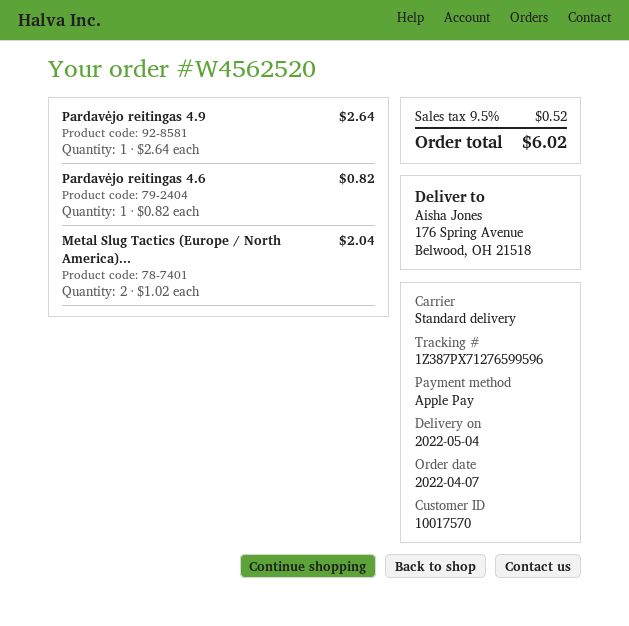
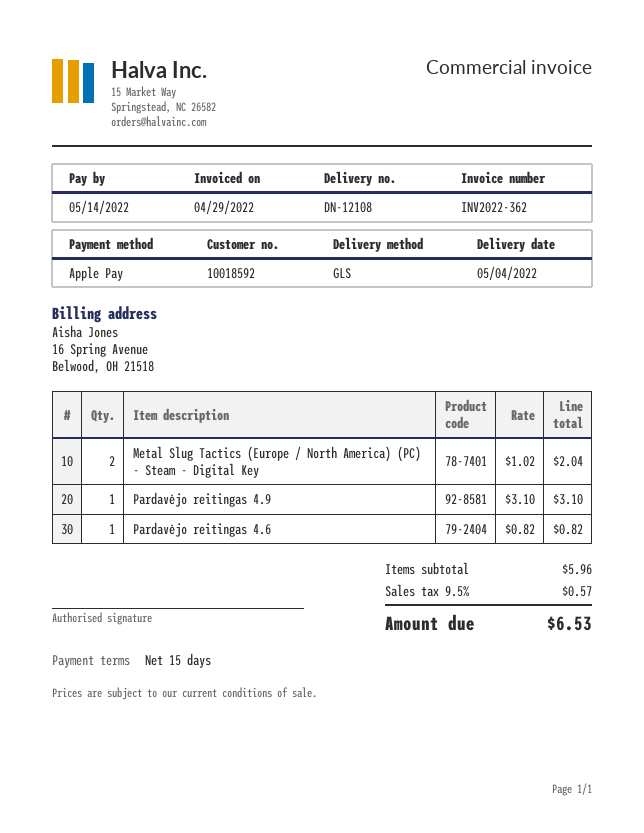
customer number: 10017570 -> 10018592
shipping method: standard -> GLS
Pardavėjo reitingas 4.9: 1 x 2.64 = 2.64 -> 1 x 3.10 = 3.10
tax: 9.5% = 0.52 -> 9.5% = 0.57
total: 6.02 -> 6.53

